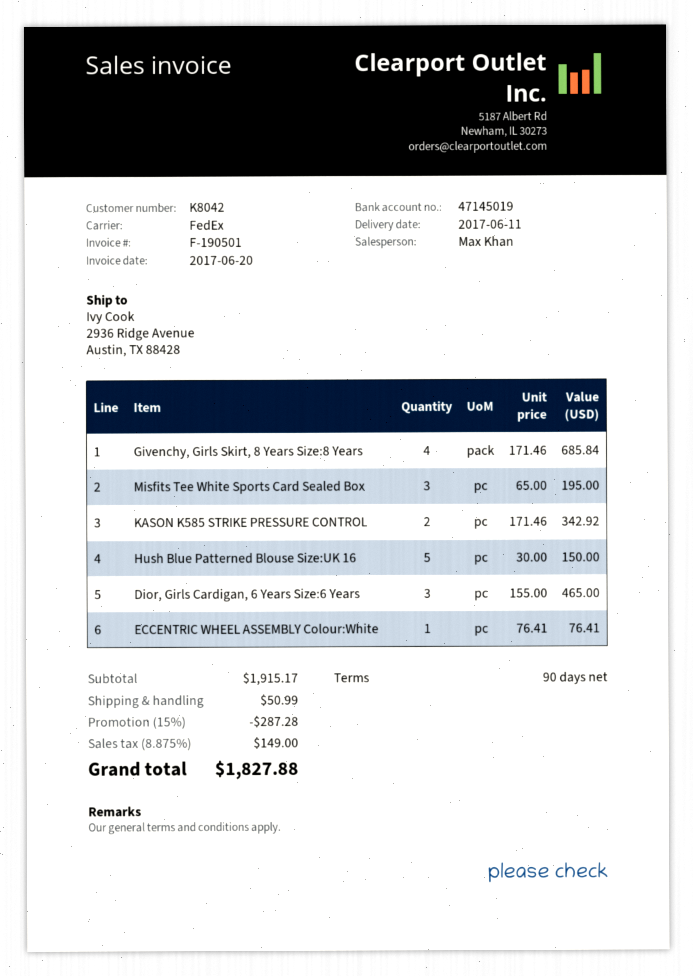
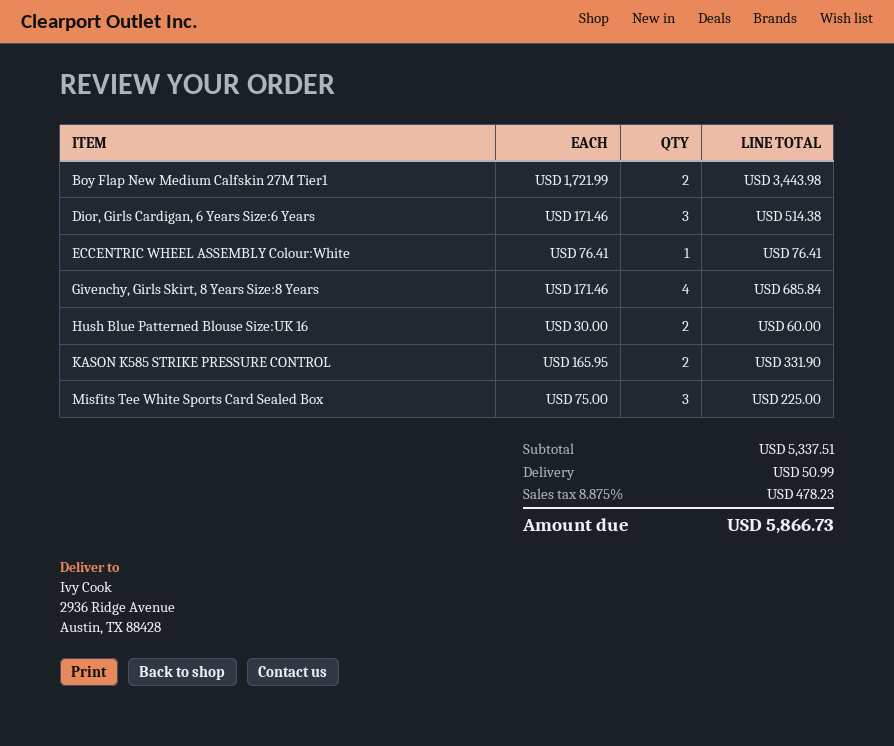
Misfits Tee White Sports Card Sealed Box: 3 x 65.00 = 195.00 -> 3 x 75.00 = 225.00
KASON K585 STRIKE PRESSURE CONTROL: 2 x 171.46 = 342.92 -> 2 x 165.95 = 331.90
Hush Blue Patterned Blouse Size:UK 16: 5 x 30.00 = 150.00 -> 2 x 30.00 = 60.00
Dior, Girls Cardigan, 6 Years Size:6 Years: 3 x 155.00 = 465.00 -> 3 x 171.46 = 514.38
Boy Flap New Medium Calfskin 27M Tier1: none -> 2 x 1721.99 = 3443.98
subtotal: 1915.17 -> 5337.51
discount: 15% = 287.28 -> none
tax: 8.875% = 149.00 -> 8.875% = 478.23
total: 1827.88 -> 5866.73

